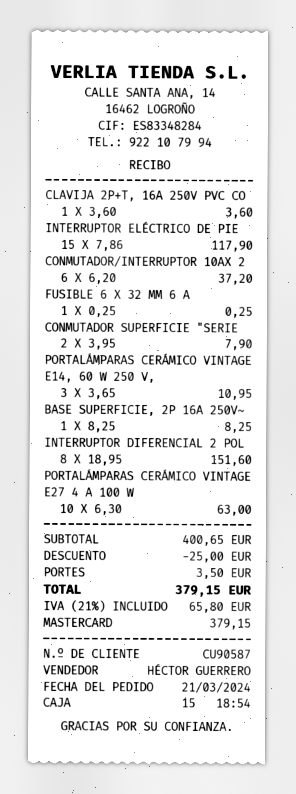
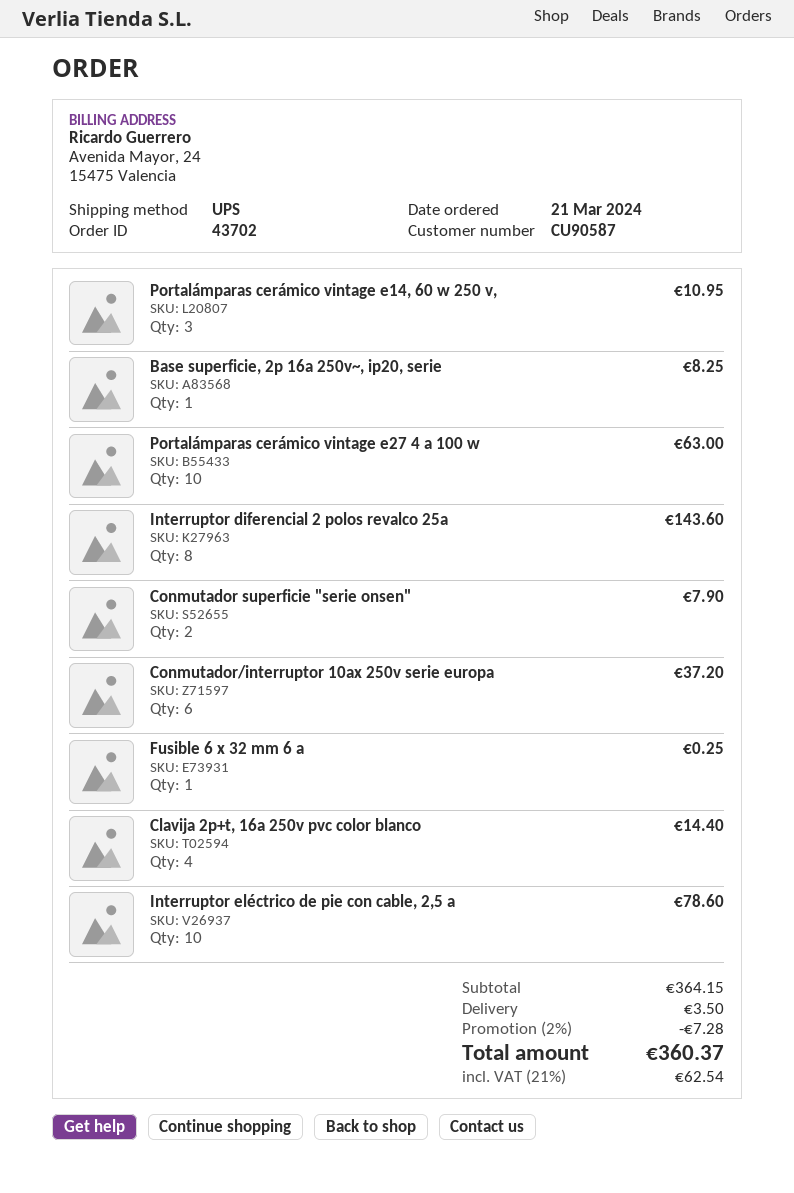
CLAVIJA 2P+T, 16A 250V PVC CO: 1 for 3.60 -> 4 for 14.40
INTERRUPTOR ELÉCTRICO DE PIE: 15 for 117.90 -> 10 for 78.60
INTERRUPTOR DIFERENCIAL 2 POL: 8 for 151.60 -> 8 for 143.60
subtotal: 400.65 -> 364.15
discount: 25.00 -> 7.28
tax: 21% = 65.80 -> 21% = 62.54
total: 379.15 -> 360.37

